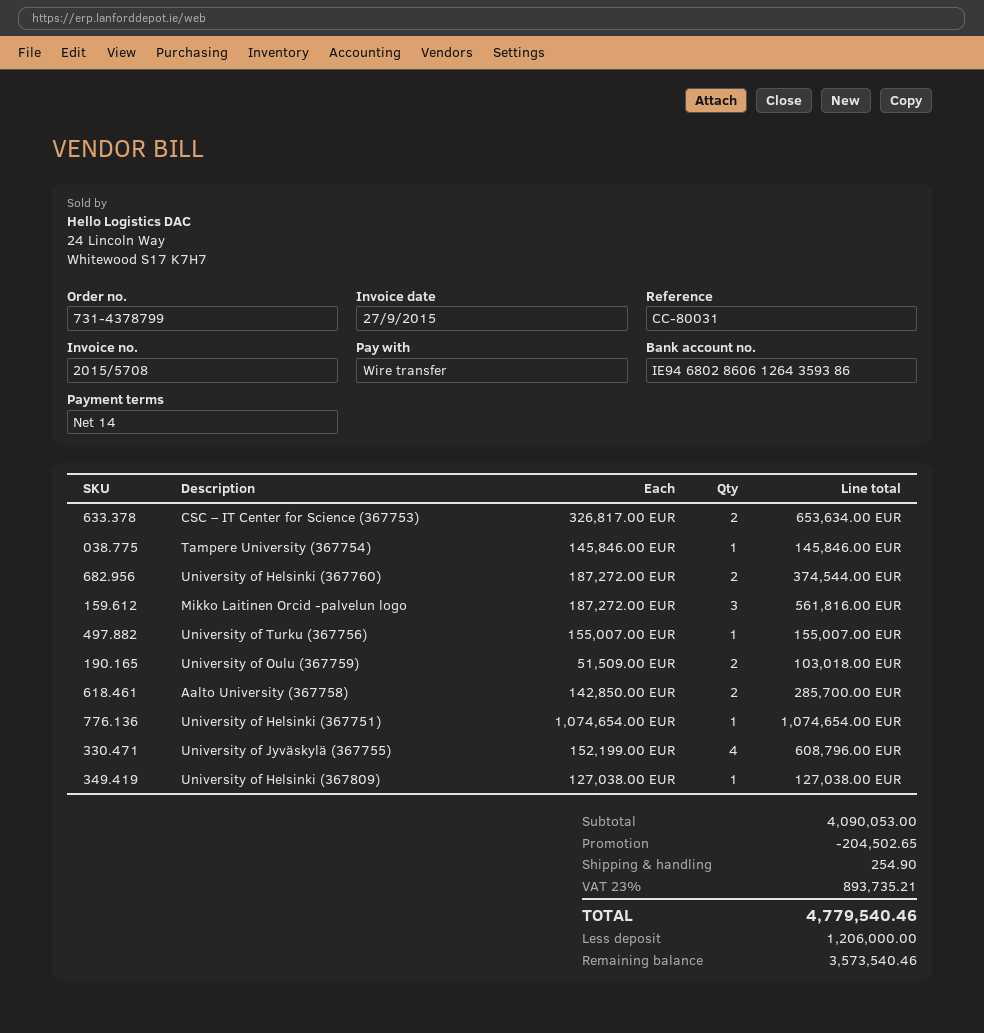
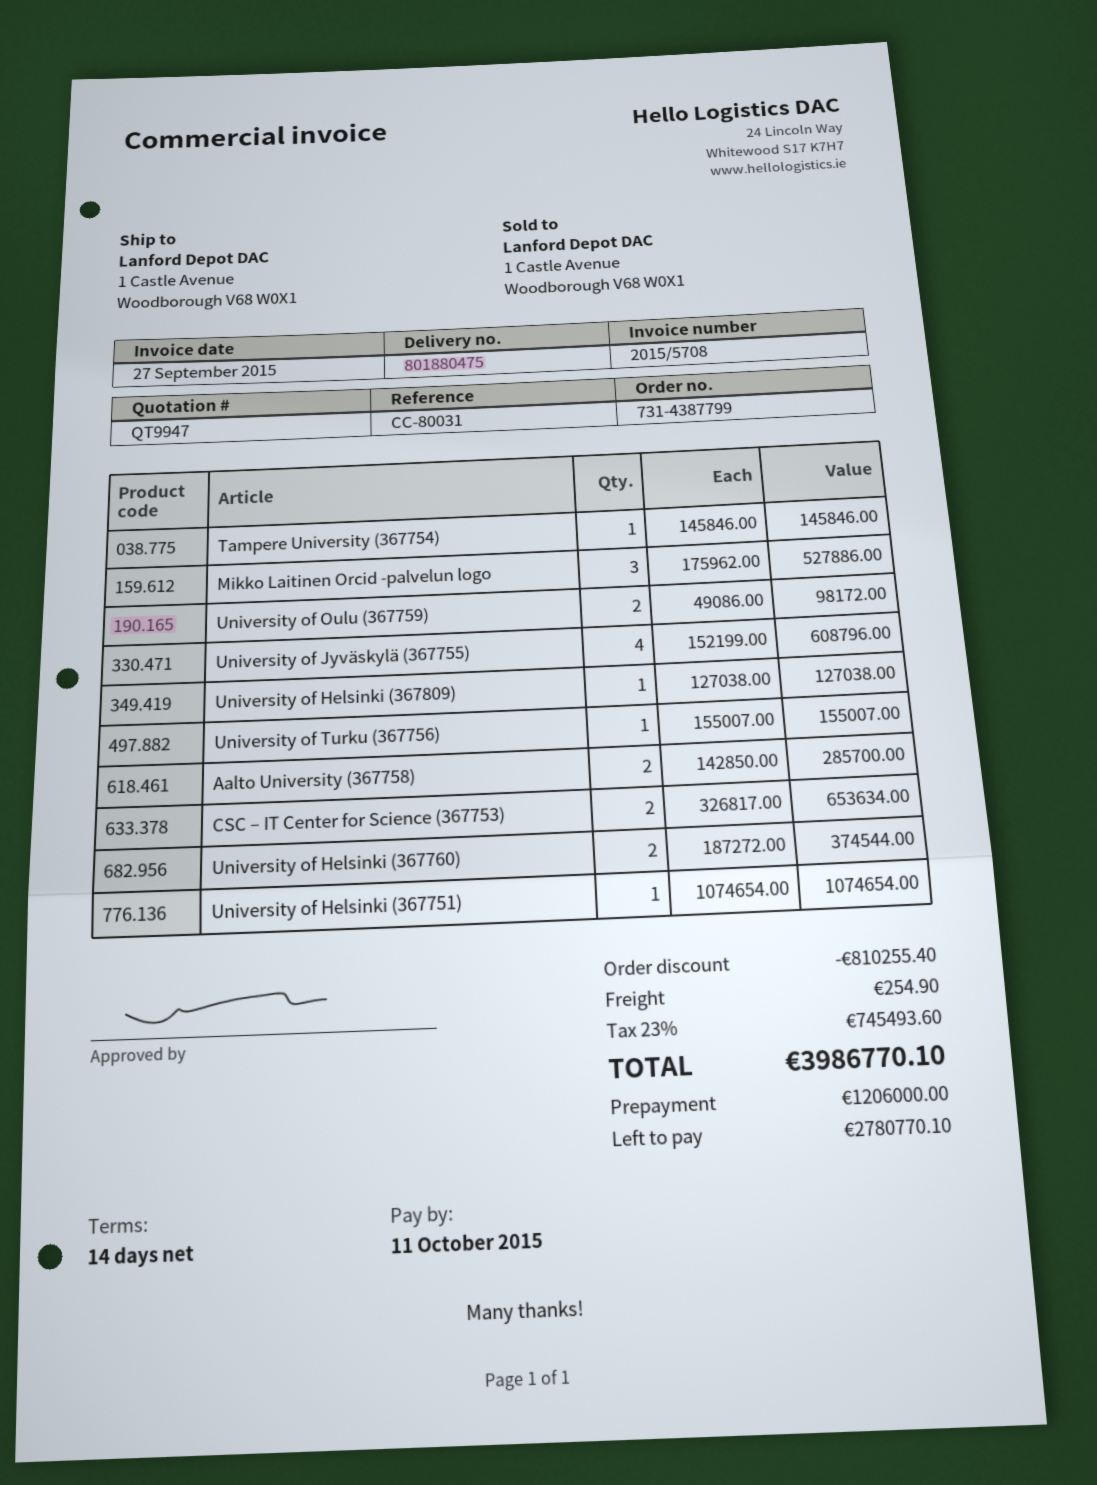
order number: 731-4378799 -> 731-4387799
Mikko Laitinen Orcid -palvelun logo: 3 x 187272.00 = 561816.00 -> 3 x 175962.00 = 527886.00
University of Oulu (367759): 2 x 51509.00 = 103018.00 -> 2 x 49086.00 = 98172.00
discount: 204502.65 -> 810255.40
tax: 23% = 893735.21 -> 23% = 745493.60
total: 4779540.46 -> 3986770.10
balance: 3573540.46 -> 2780770.10

